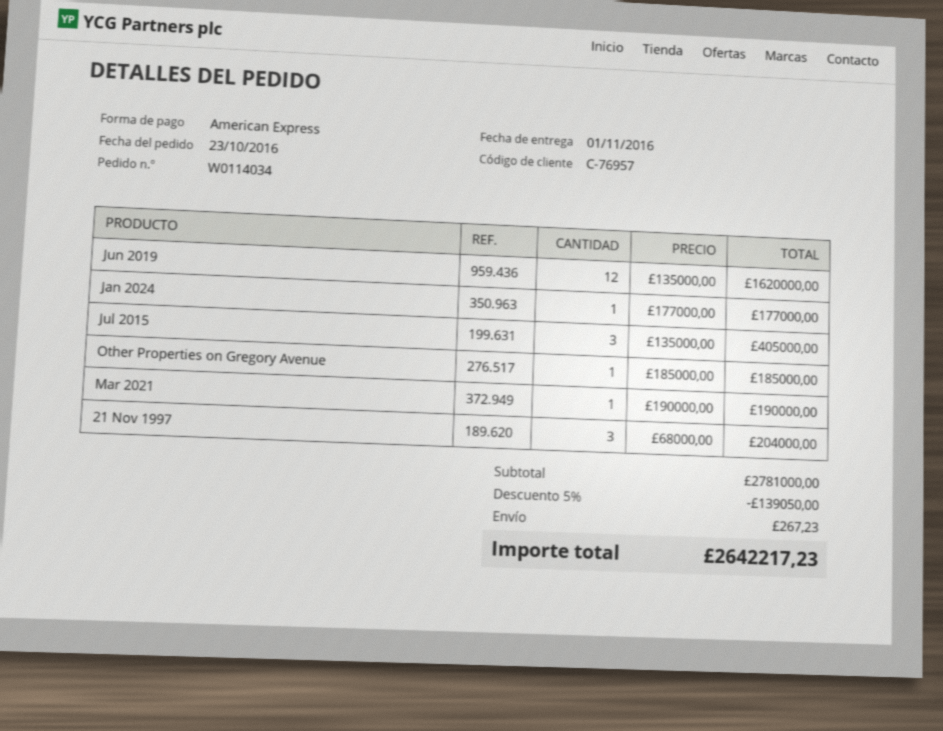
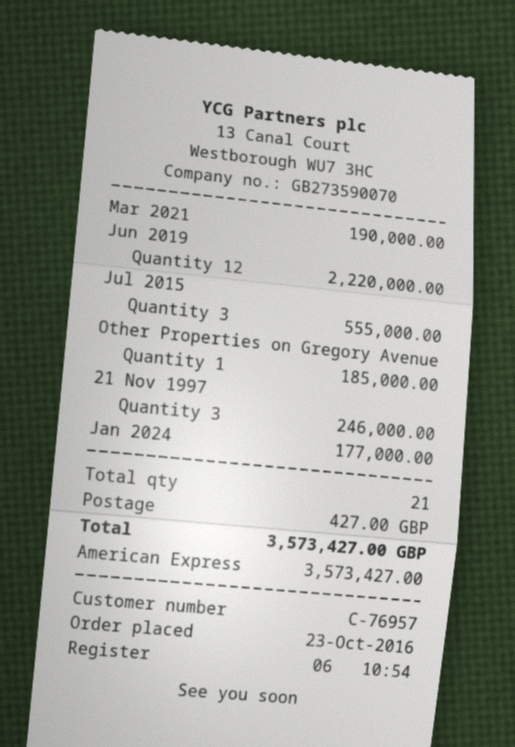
Jun 2019: 12 for 1620000.00 -> 12 for 2220000.00
Jul 2015: 3 for 405000.00 -> 3 for 555000.00
21 Nov 1997: 3 for 204000.00 -> 3 for 246000.00
discount: 5% = 139050.00 -> none
shipping: 267.23 -> 427.00
total: 2642217.23 -> 3573427.00

